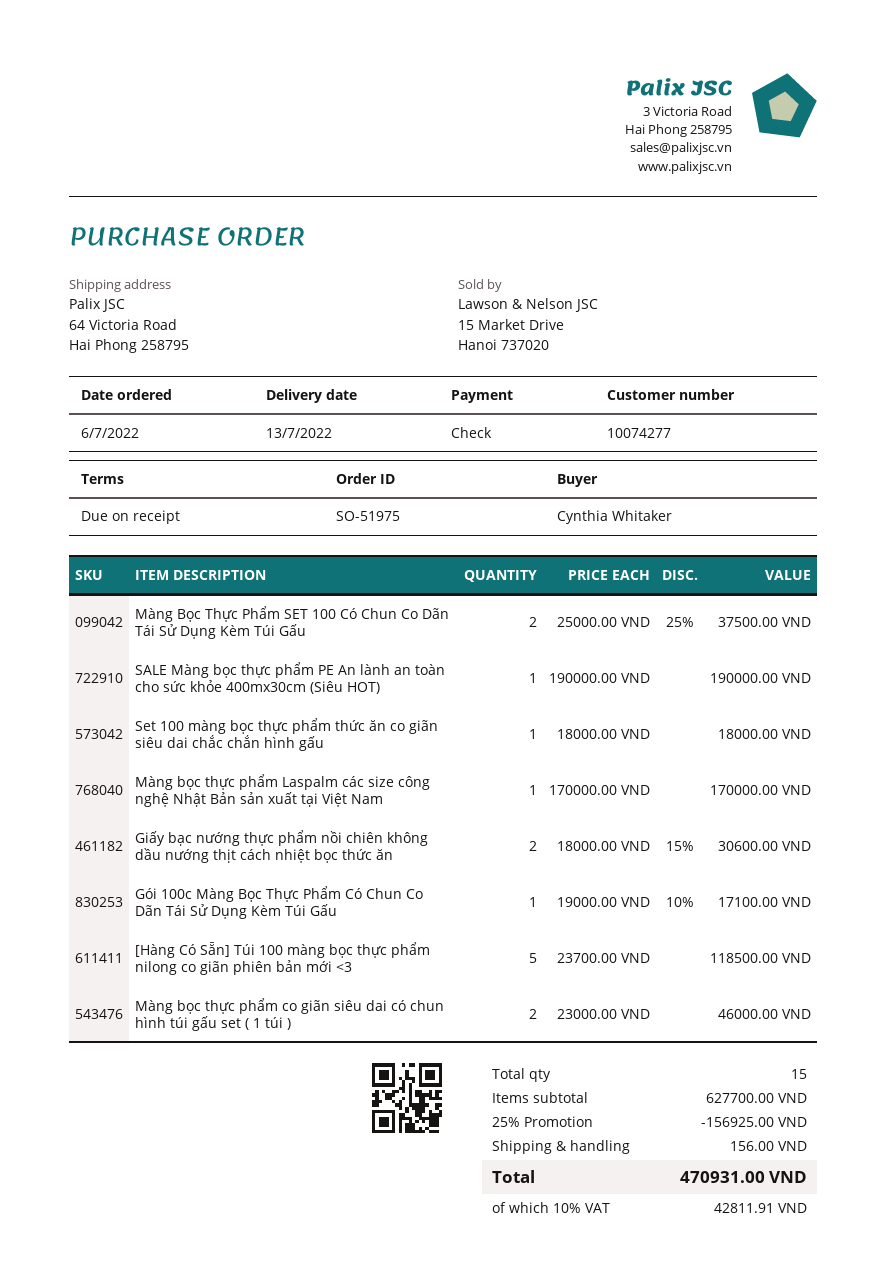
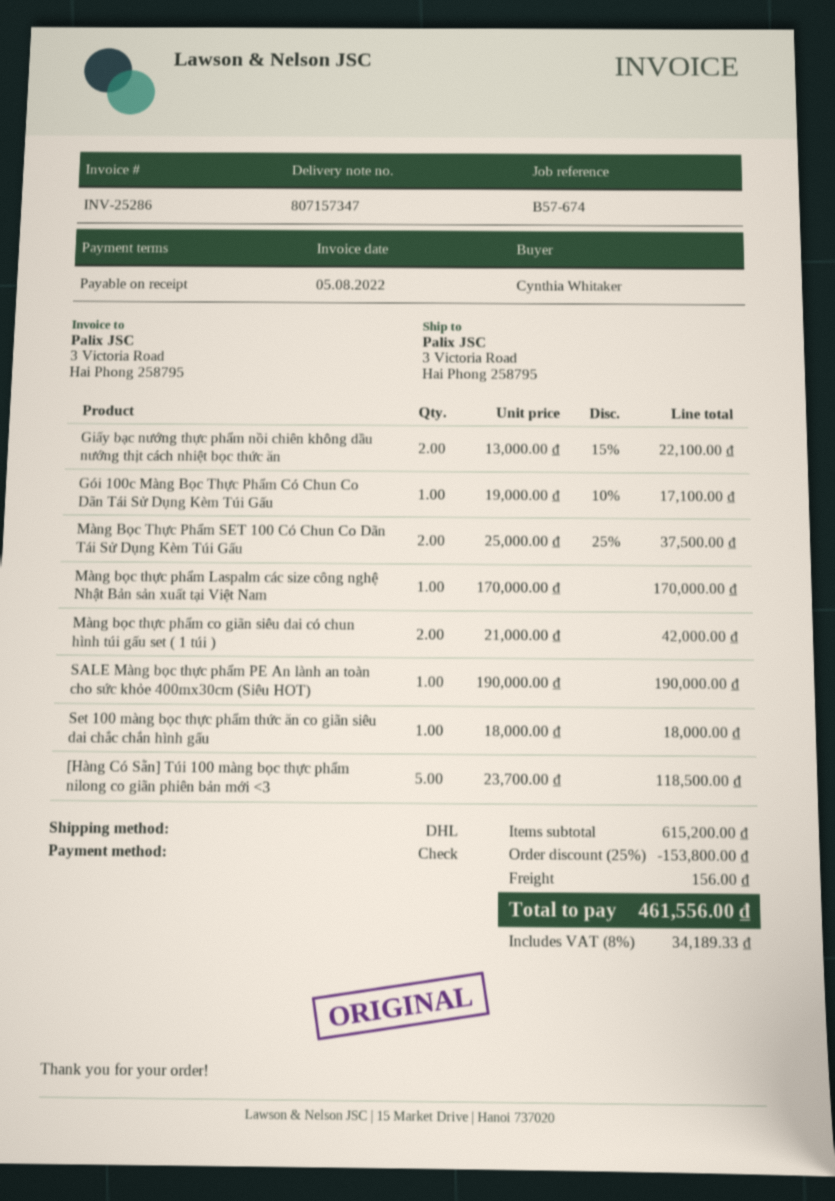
ship to: 64 Victoria Road, Hai Phong 258795 -> 3 Victoria Road, Hai Phong 258795
Giấy bạc nướng thực phẩm nồi chiên không dầu nướng thịt cách nhiệt bọc thức ăn: 2 x 18000.00 - 15% = 30600.00 -> 2 x 13000.00 - 15% = 22100.00
Màng bọc thực phẩm co giãn siêu dai có chun hình túi gấu set ( 1 túi ): 2 x 23000.00 = 46000.00 -> 2 x 21000.00 = 42000.00
subtotal: 627700.00 -> 615200.00
discount: 25% = 156925.00 -> 25% = 153800.00
tax: 10% = 42811.91 -> 8% = 34189.33
total: 470931.00 -> 461556.00

